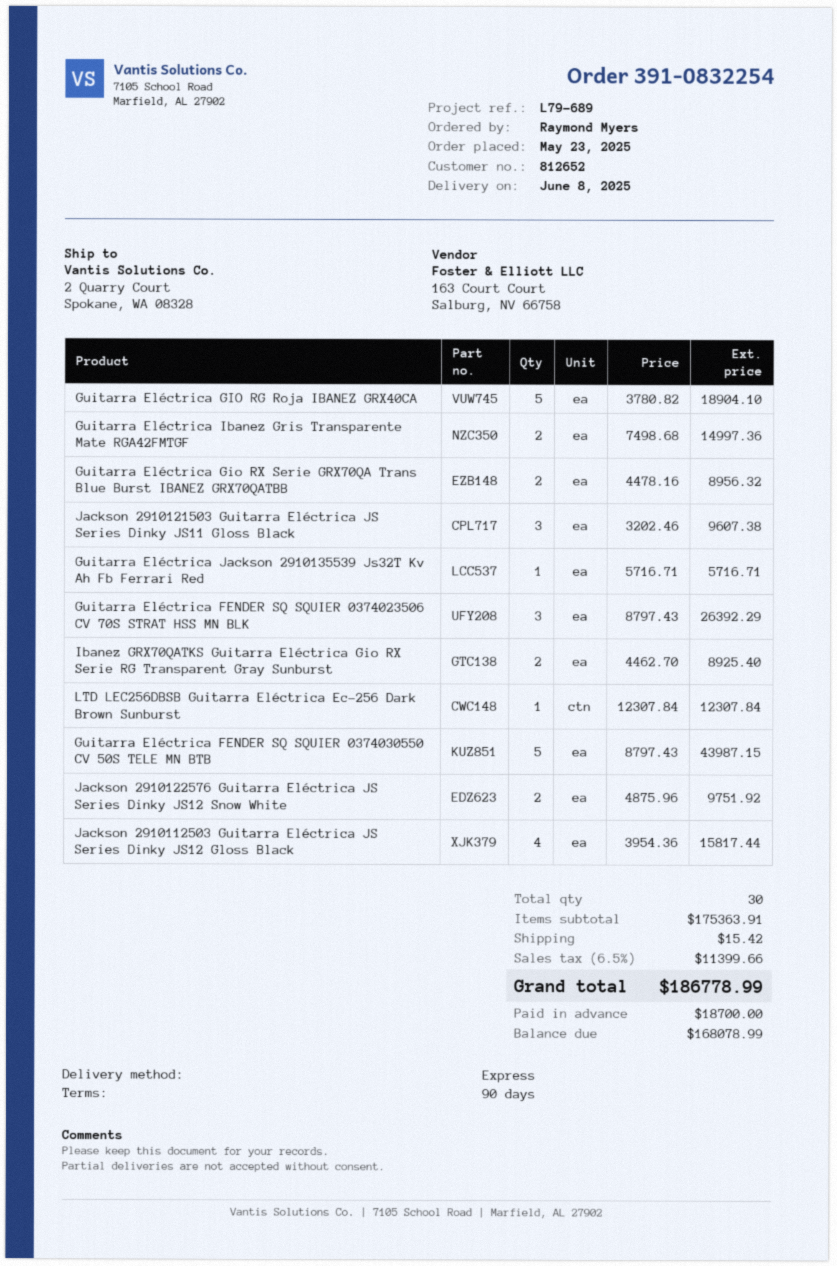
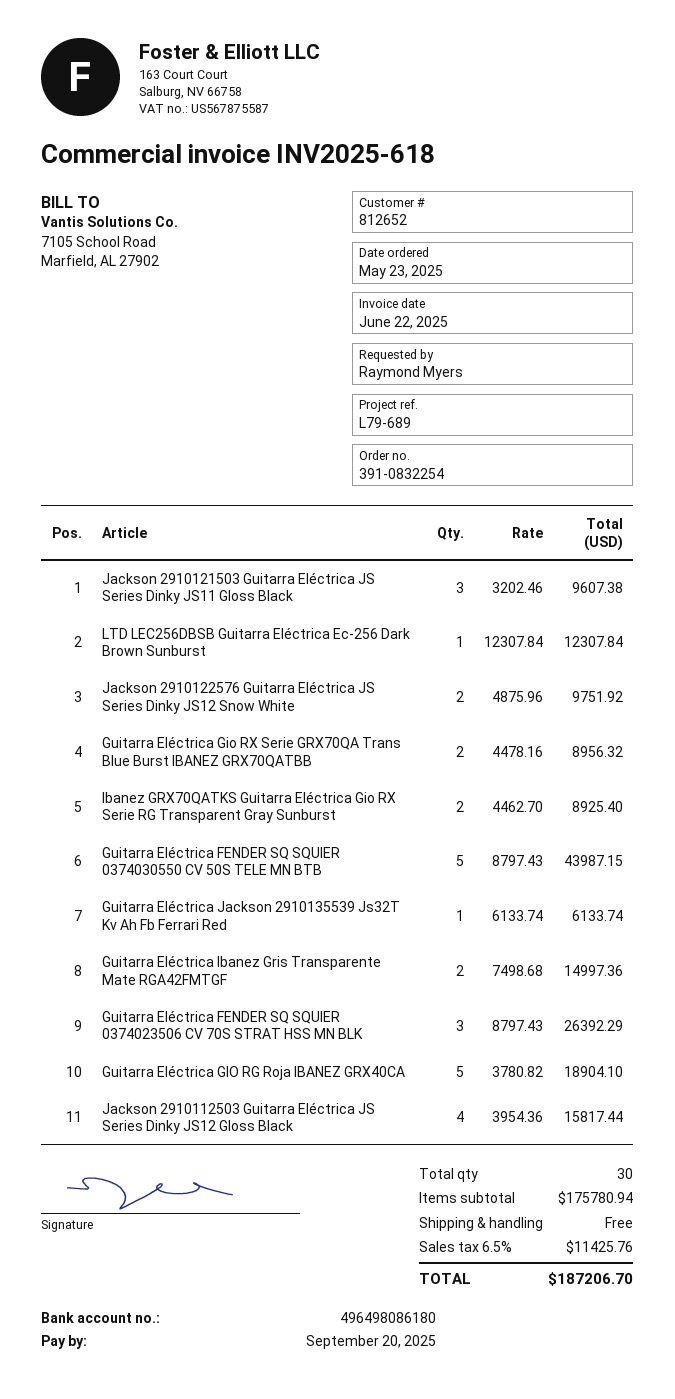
Guitarra Eléctrica Jackson 2910135539 Js32T Kv Ah Fb Ferrari Red: 1 x 5716.71 = 5716.71 -> 1 x 6133.74 = 6133.74
subtotal: 175363.91 -> 175780.94
shipping: 15.42 -> 0.00
tax: 6.5% = 11399.66 -> 6.5% = 11425.76
total: 186778.99 -> 187206.70

